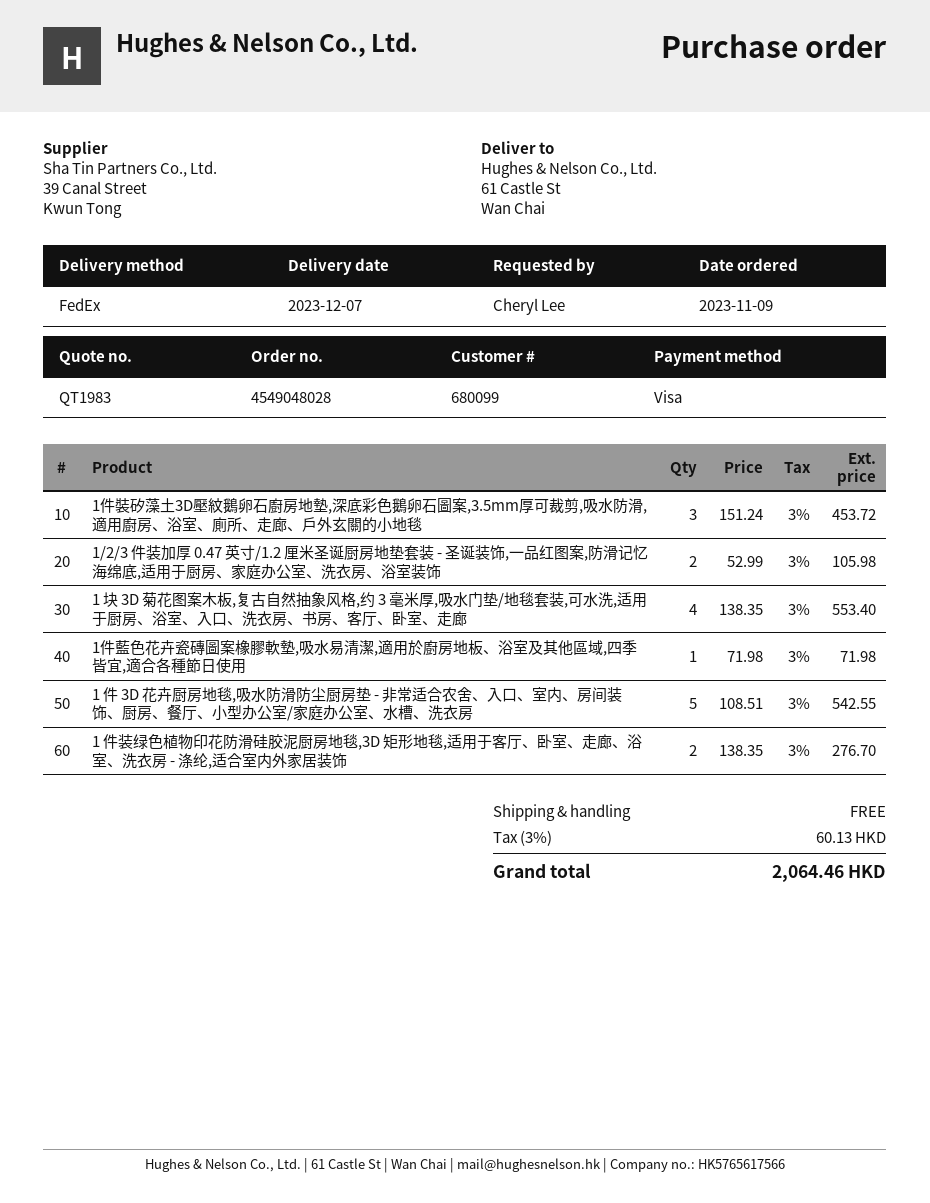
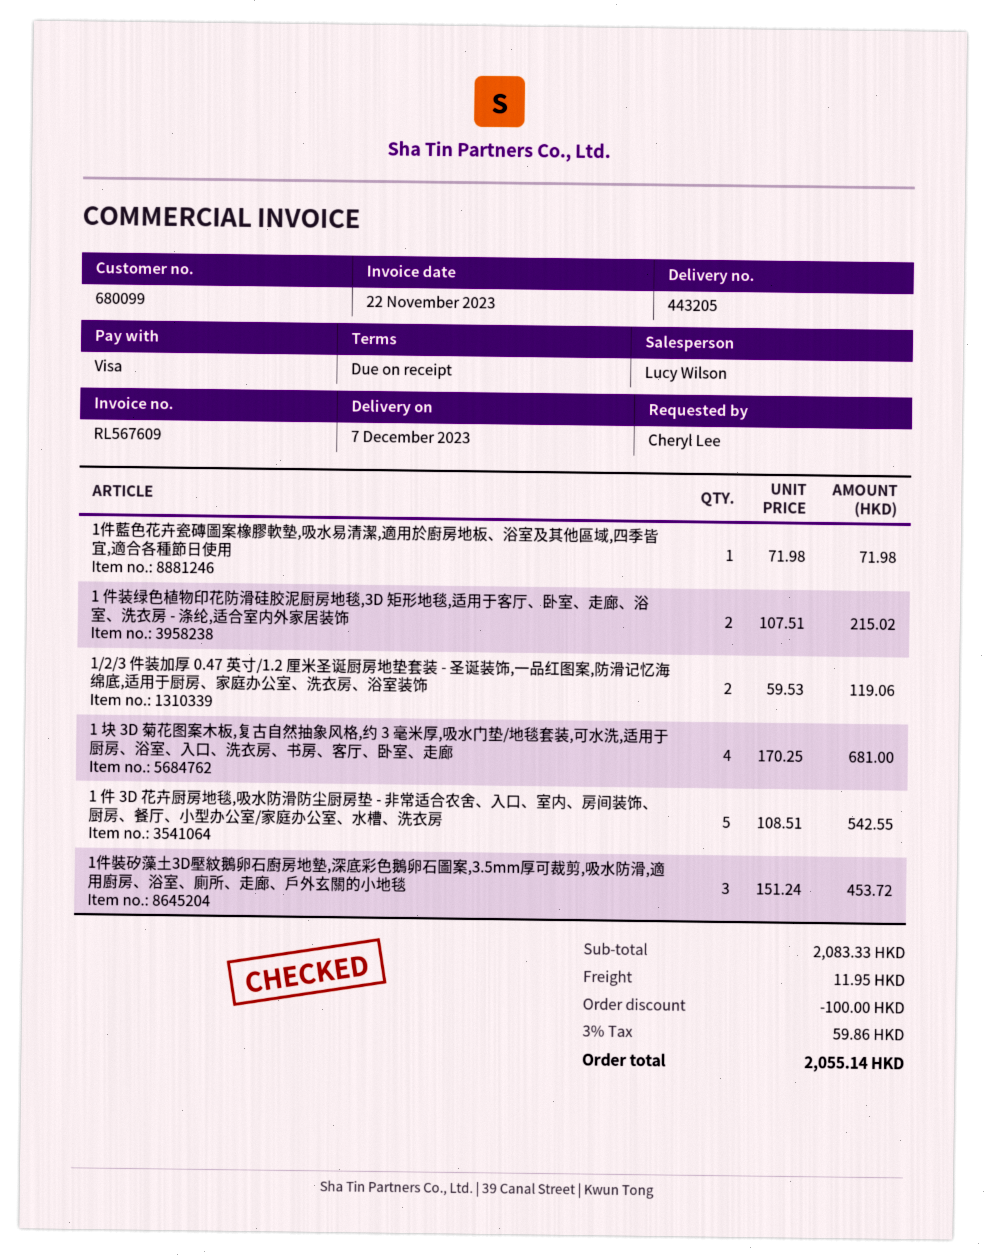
1/2/3 件装加厚 0.47 英寸/1.2 厘米圣诞厨房地垫套装 - 圣诞装饰,一品红图案,防滑记忆海绵底,适用于厨房、家庭办公室、洗衣房、浴室装饰: 2 x 52.99 = 105.98 -> 2 x 59.53 = 119.06
1 块 3D 菊花图案木板,复古自然抽象风格,约 3 毫米厚,吸水门垫/地毯套装,可水洗,适用于厨房、浴室、入口、洗衣房、书房、客厅、卧室、走廊: 4 x 138.35 = 553.40 -> 4 x 170.25 = 681.00
1 件装绿色植物印花防滑硅胶泥厨房地毯,3D 矩形地毯,适用于客厅、卧室、走廊、浴室、洗衣房 - 涤纶,适合室内外家居装饰: 2 x 138.35 = 276.70 -> 2 x 107.51 = 215.02
discount: none -> 100.00
shipping: 0.00 -> 11.95
tax: 3% = 60.13 -> 3% = 59.86
total: 2064.46 -> 2055.14

